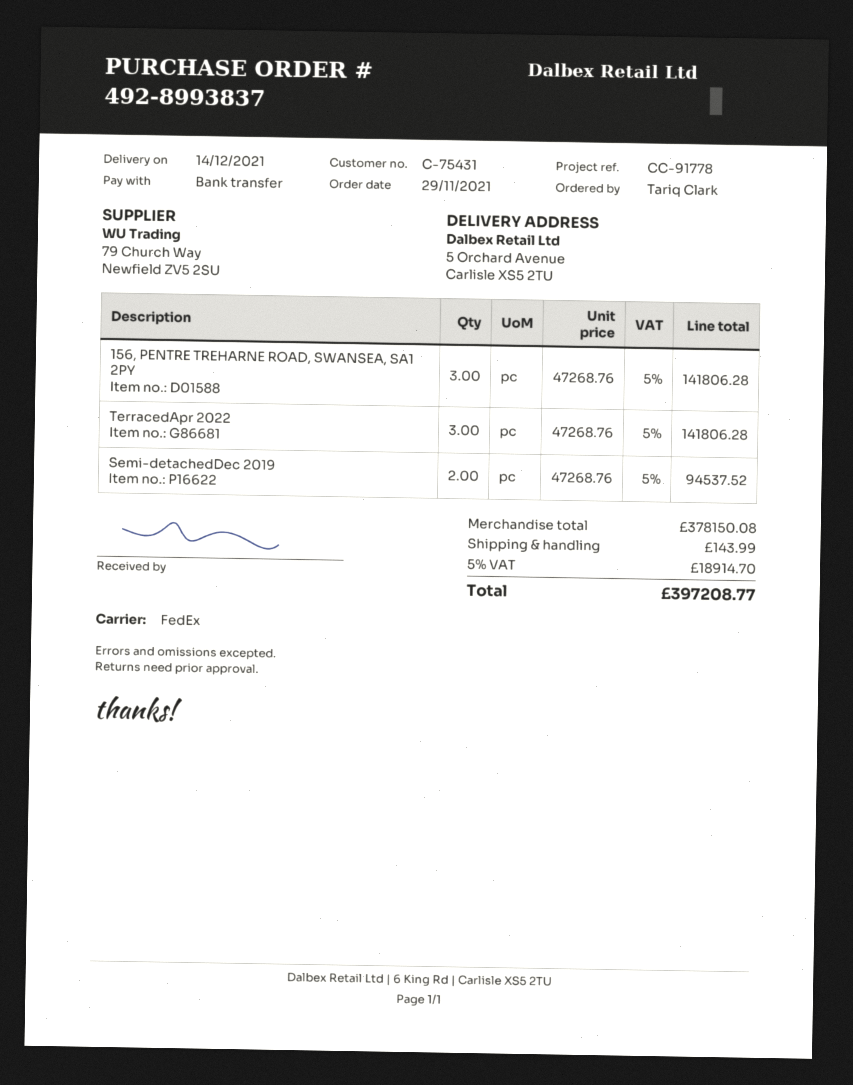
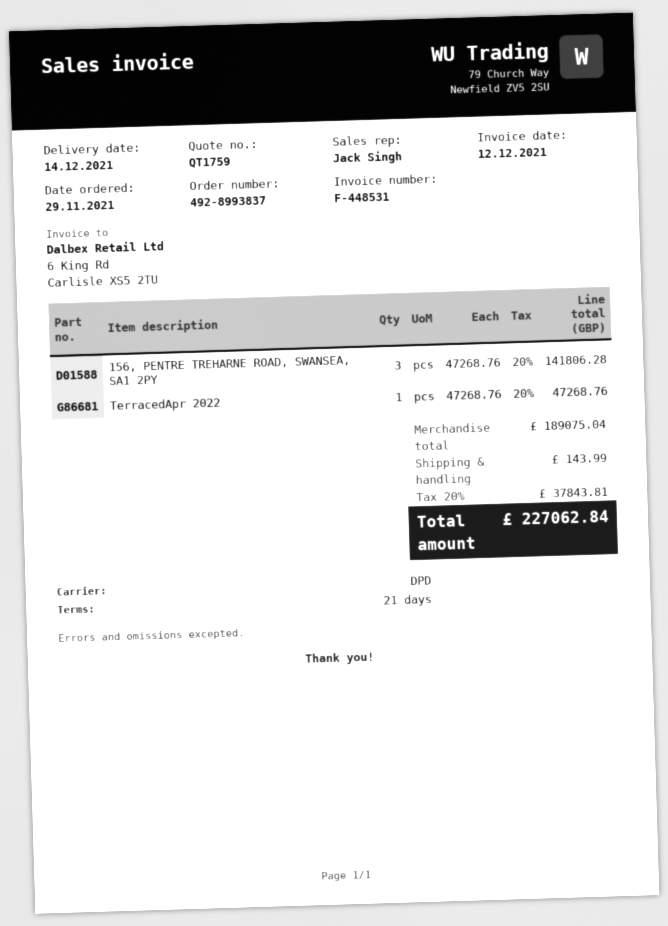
shipping method: FedEx -> DPD
TerracedApr 2022: 3 x 47268.76 = 141806.28 -> 1 x 47268.76 = 47268.76
Semi-detachedDec 2019: 2 x 47268.76 = 94537.52 -> none
subtotal: 378150.08 -> 189075.04
tax: 5% = 18914.70 -> 20% = 37843.81
total: 397208.77 -> 227062.84

